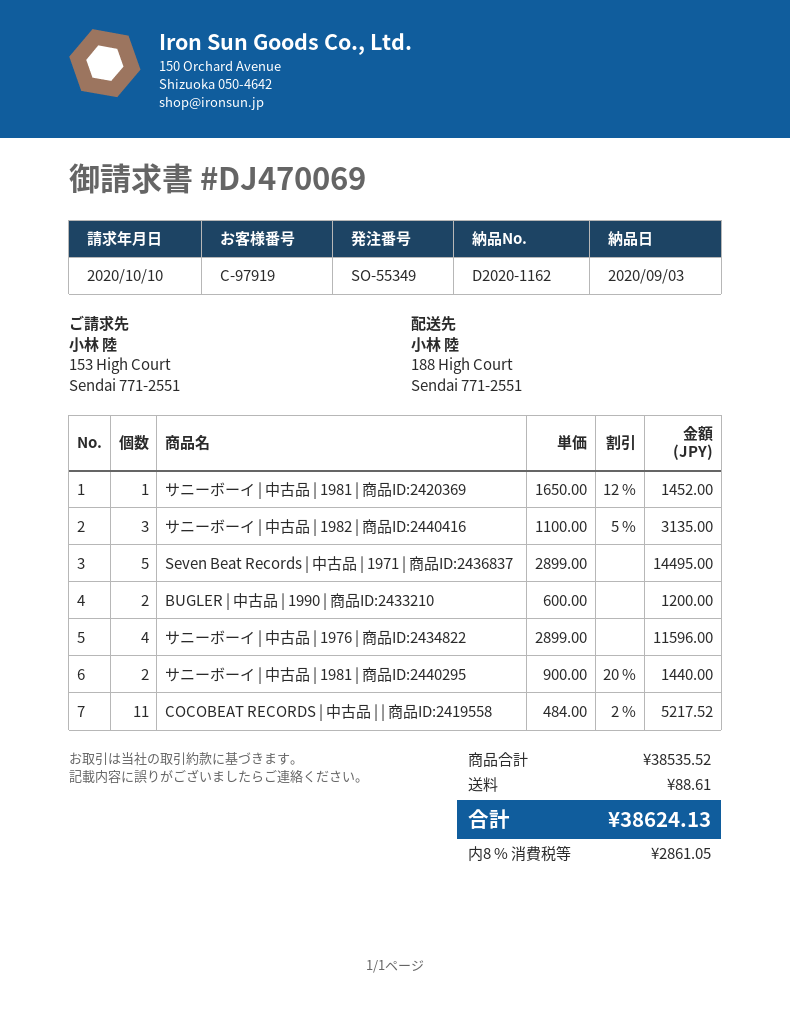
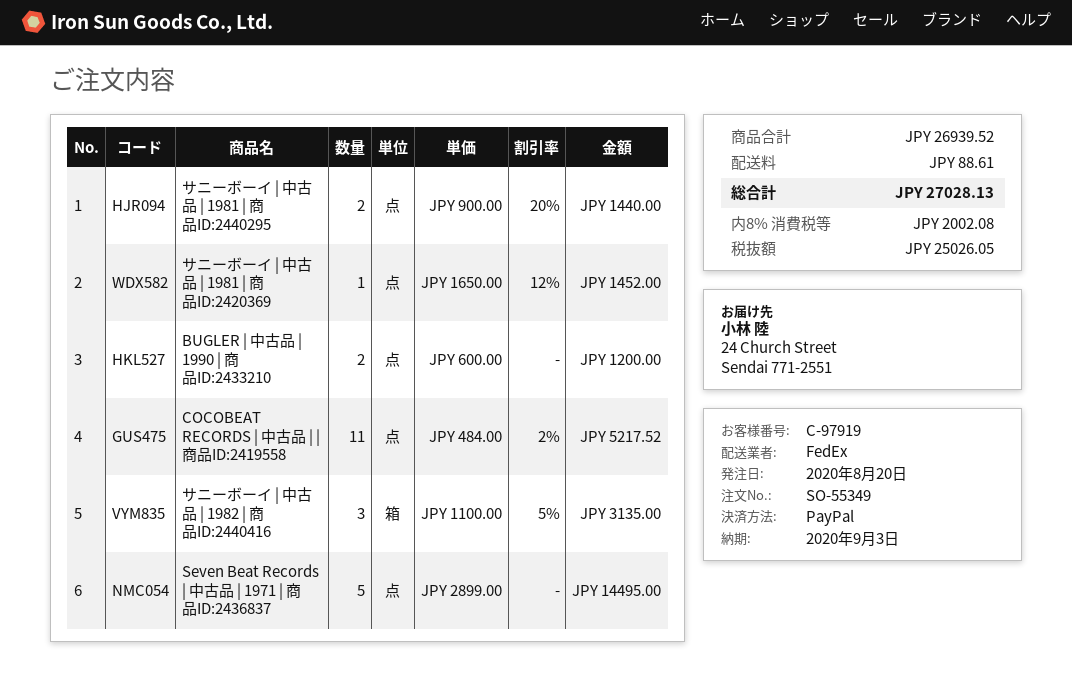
ship to: 188 High Court, Sendai 771-2551 -> 24 Church Street, Sendai 771-2551
サニーボーイ | 中古品 | 1976 | 商品ID:2434822: 4 x 2899.00 = 11596.00 -> none
subtotal: 38535.52 -> 26939.52
tax: 8% = 2861.05 -> 8% = 2002.08
total: 38624.13 -> 27028.13

